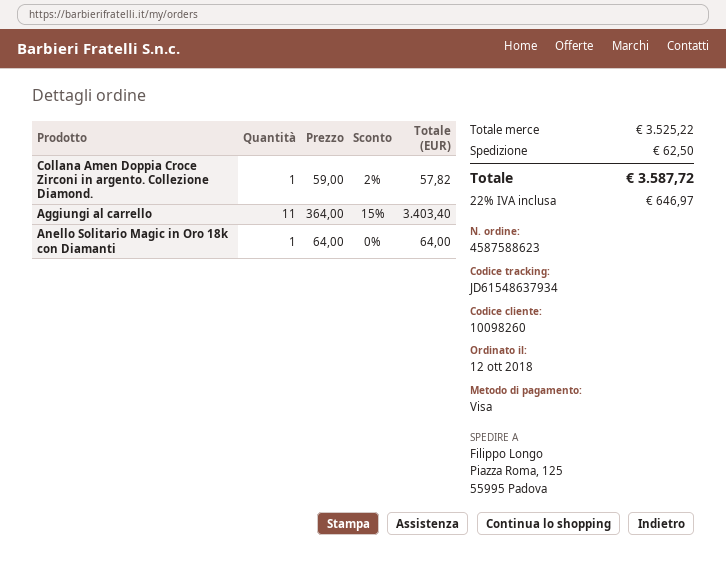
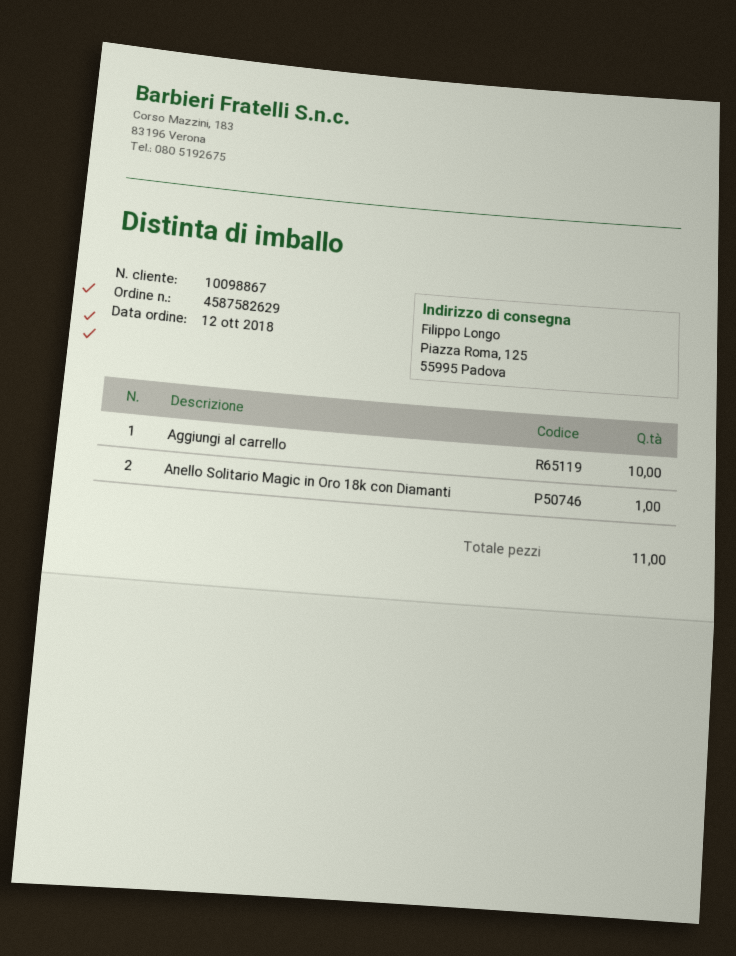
order number: 4587588623 -> 4587582629
customer number: 10098260 -> 10098867
Collana Amen Doppia Croce Zirconi in argento. Collezione Diamond.: 1 -> none
Aggiungi al carrello: 11 -> 10

